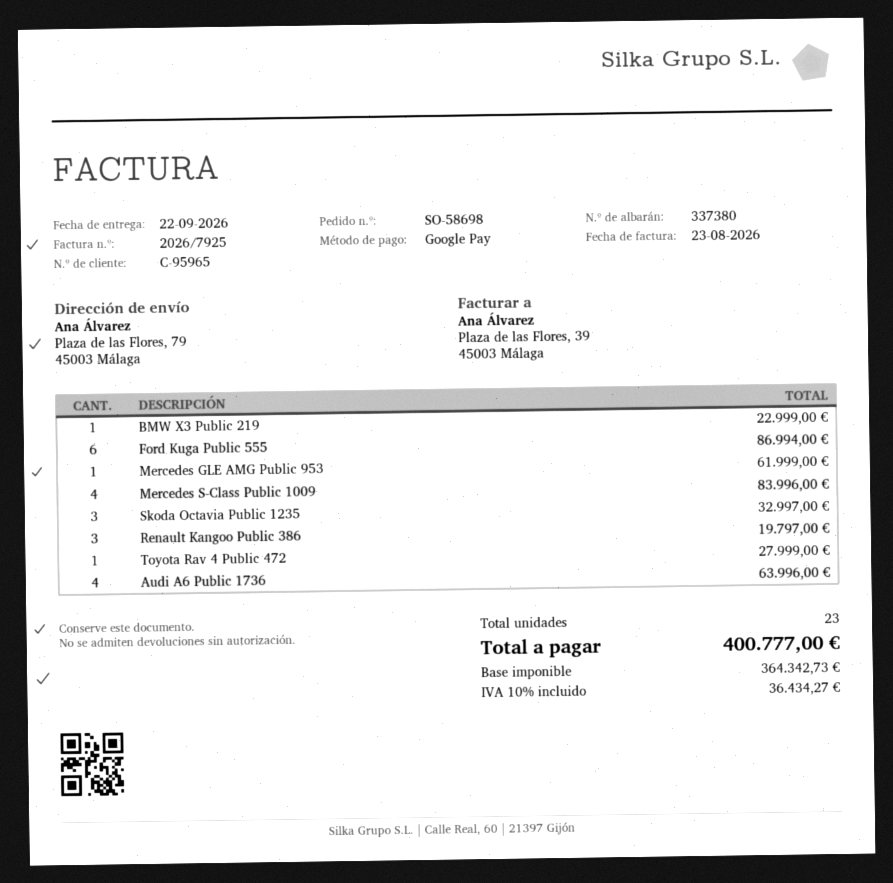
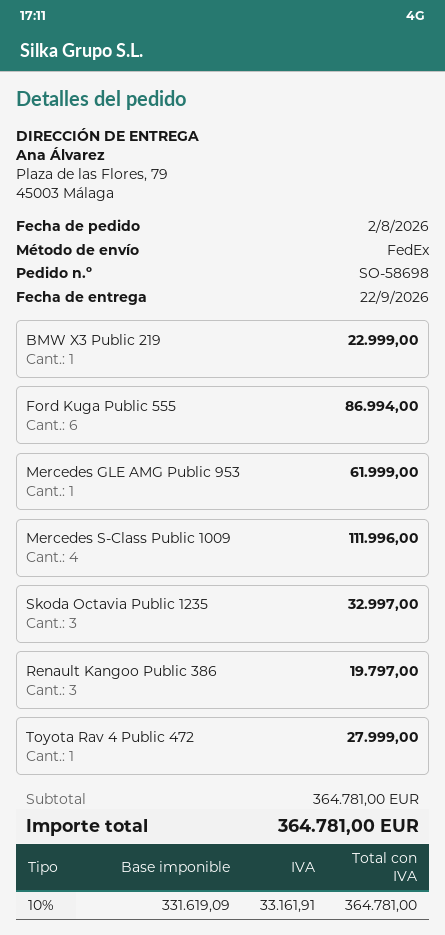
Mercedes S-Class Public 1009: 4 for 83996.00 -> 4 for 111996.00
Audi A6 Public 1736: 4 for 63996.00 -> none
net: 364342.73 -> 331619.09
tax: 10% = 36434.27 -> 10% = 33161.91
total: 400777.00 -> 364781.00

